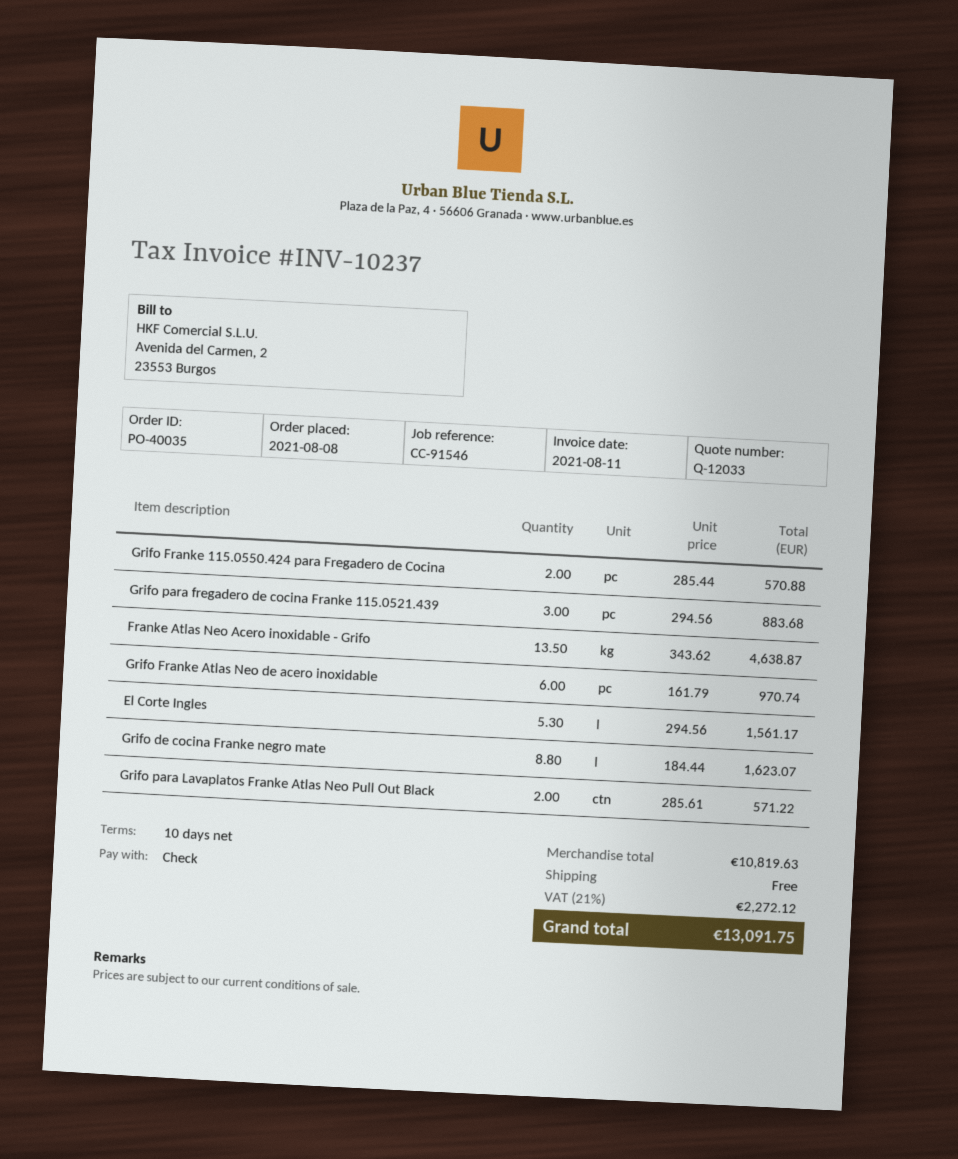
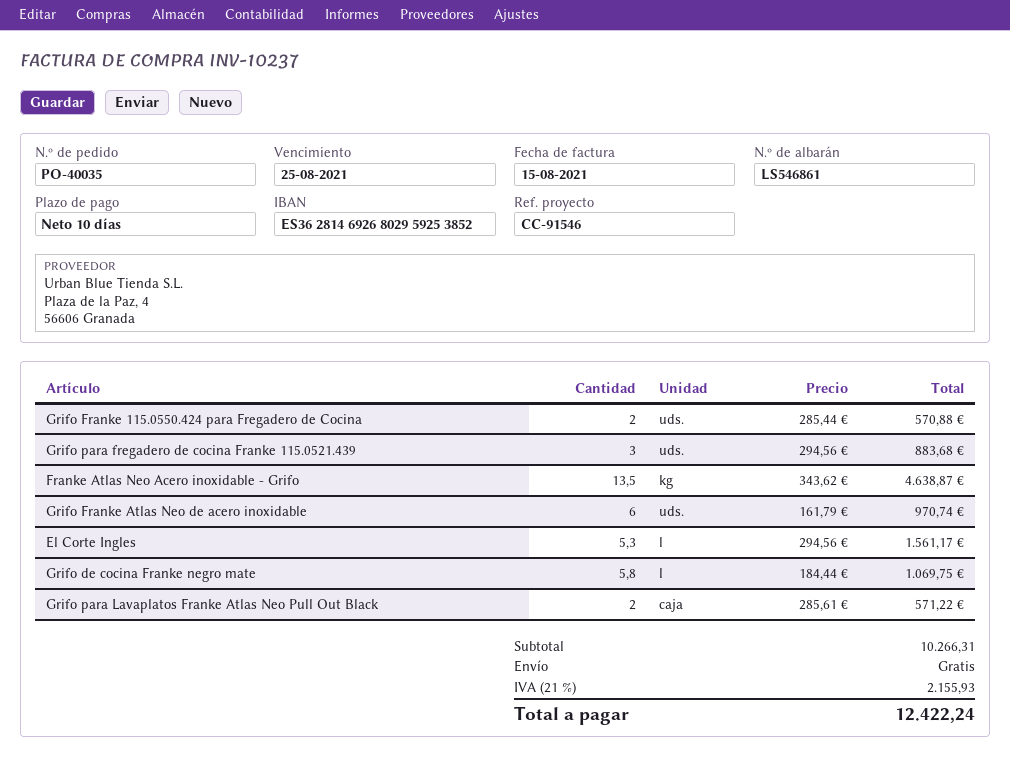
invoice date: 2021-08-11 -> 2021-08-15
Grifo de cocina Franke negro mate: 8.8 x 184.44 = 1623.07 -> 5.8 x 184.44 = 1069.75
subtotal: 10819.63 -> 10266.31
tax: 21% = 2272.12 -> 21% = 2155.93
total: 13091.75 -> 12422.24

